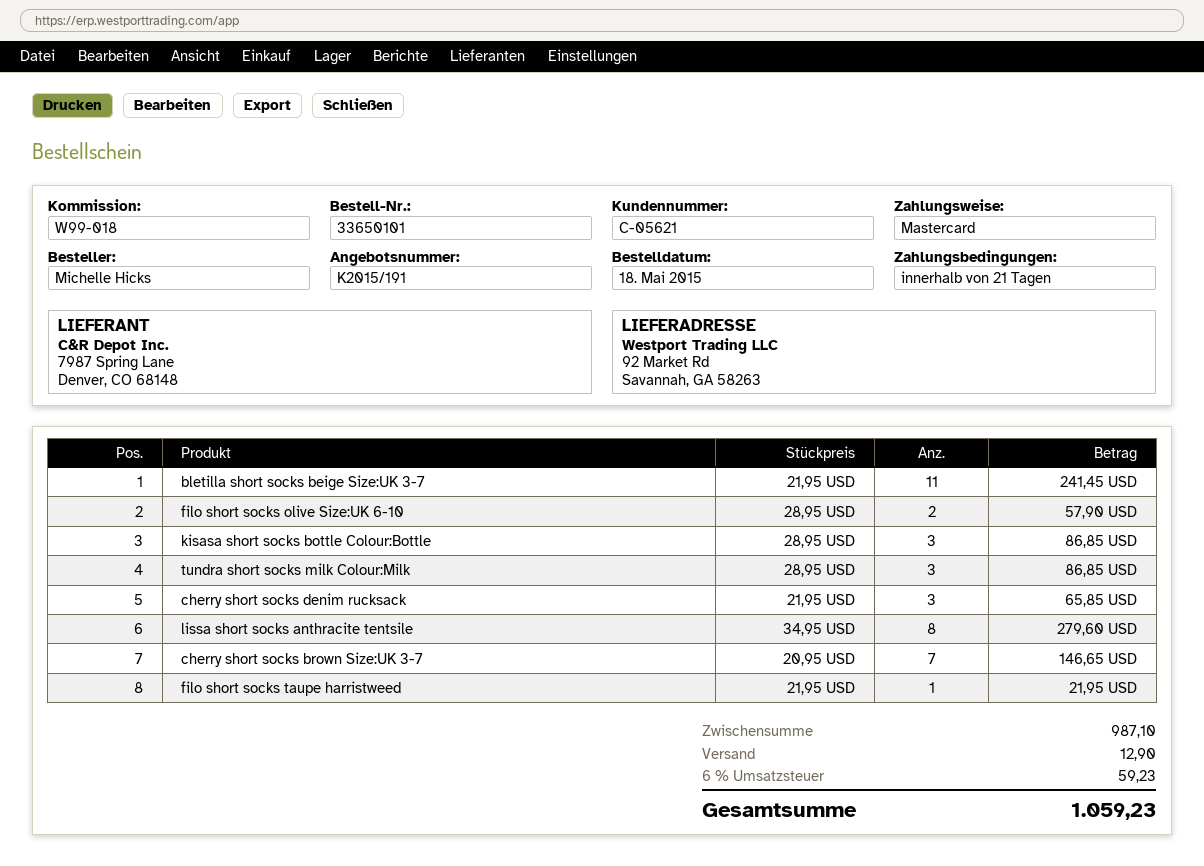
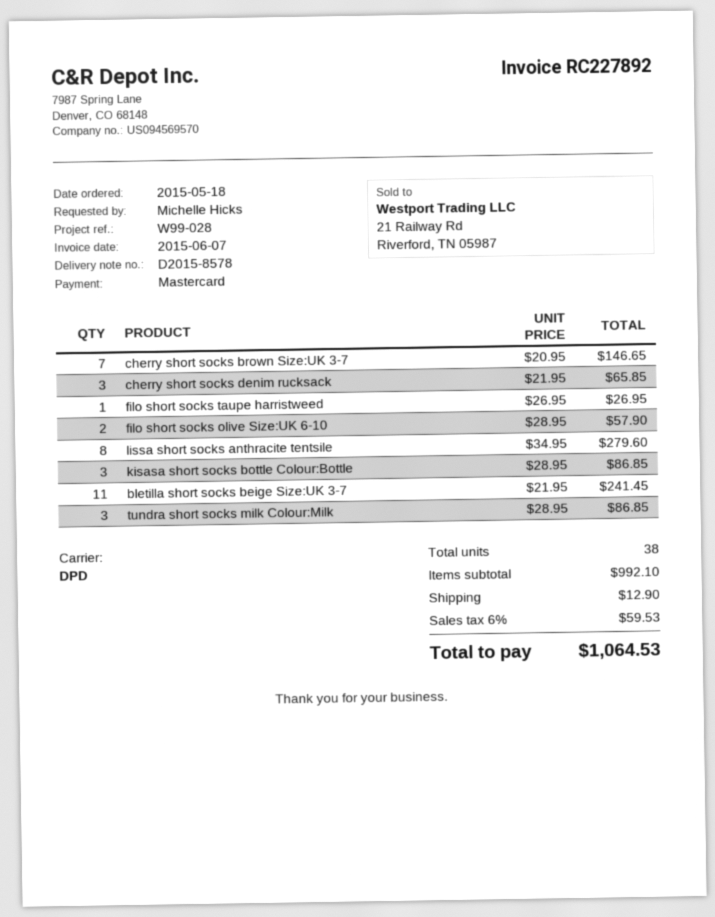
reference: W99-018 -> W99-028
filo short socks taupe harristweed: 1 x 21.95 = 21.95 -> 1 x 26.95 = 26.95
subtotal: 987.10 -> 992.10
tax: 6% = 59.23 -> 6% = 59.53
total: 1059.23 -> 1064.53

